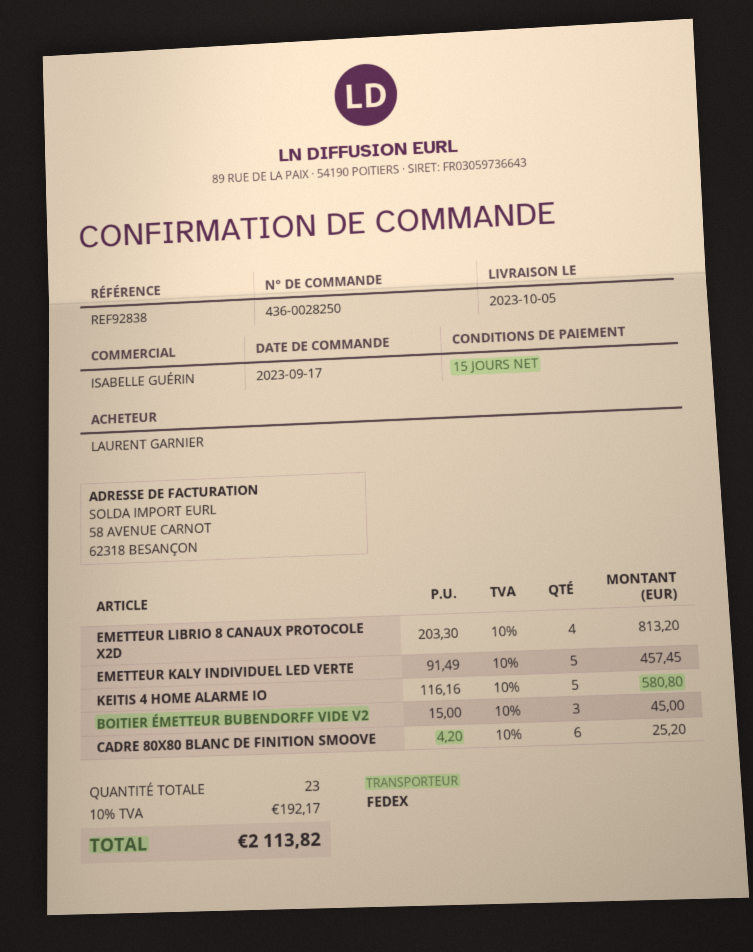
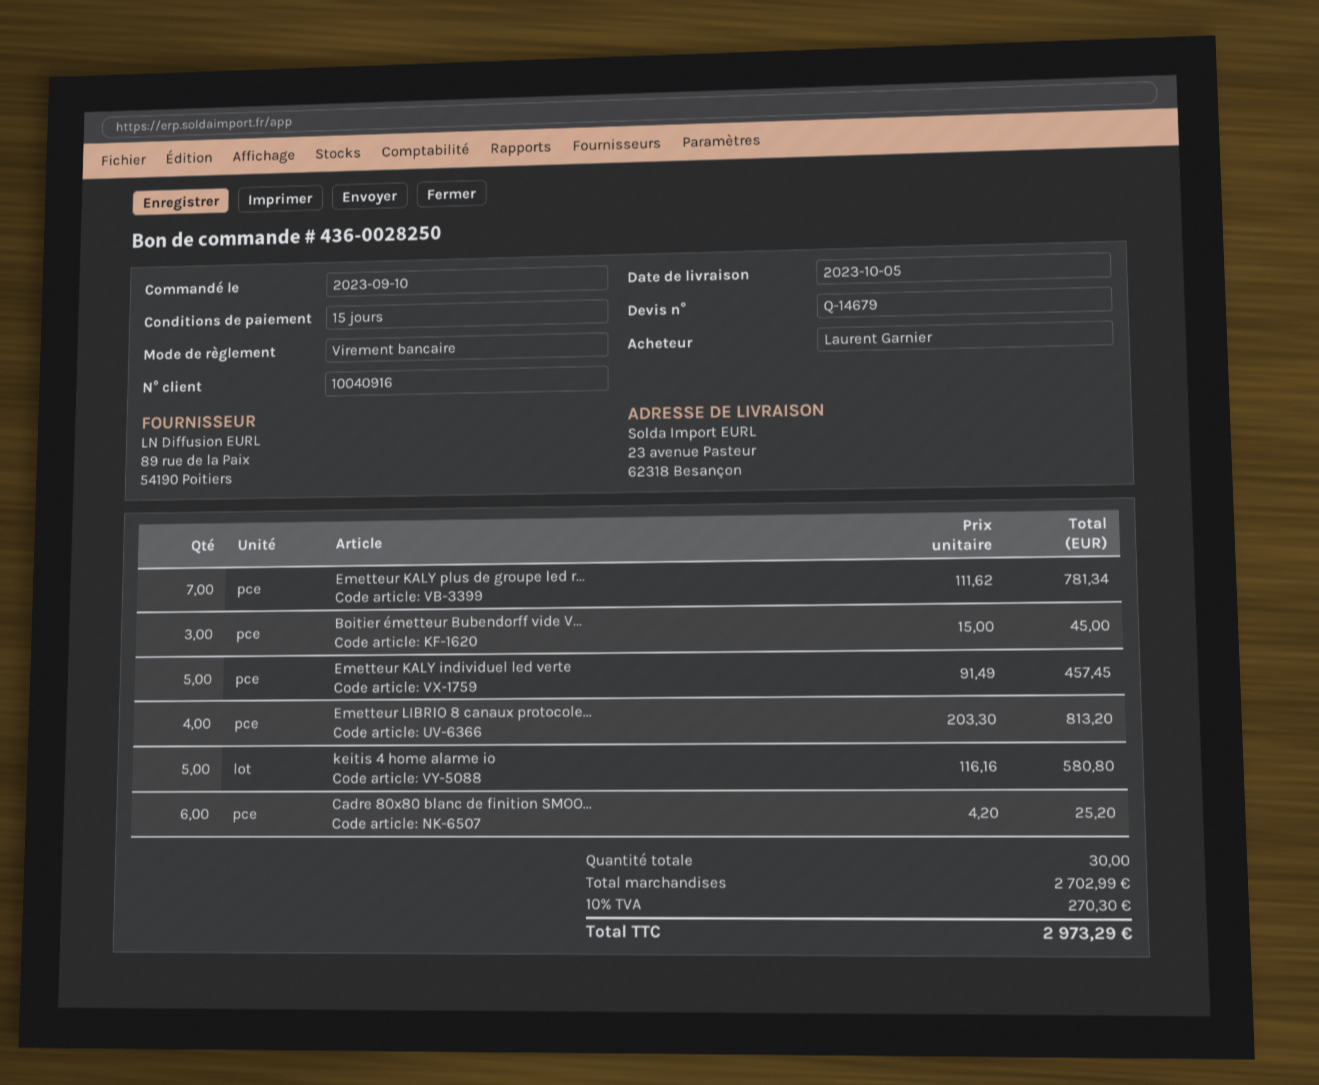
order date: 2023-09-17 -> 2023-09-10
Emetteur KALY plus de groupe led r...: none -> 7 x 111.62 = 781.34
total quantity: 23 -> 30
tax: 10% = 192.17 -> 10% = 270.30
total: 2113.82 -> 2973.29

